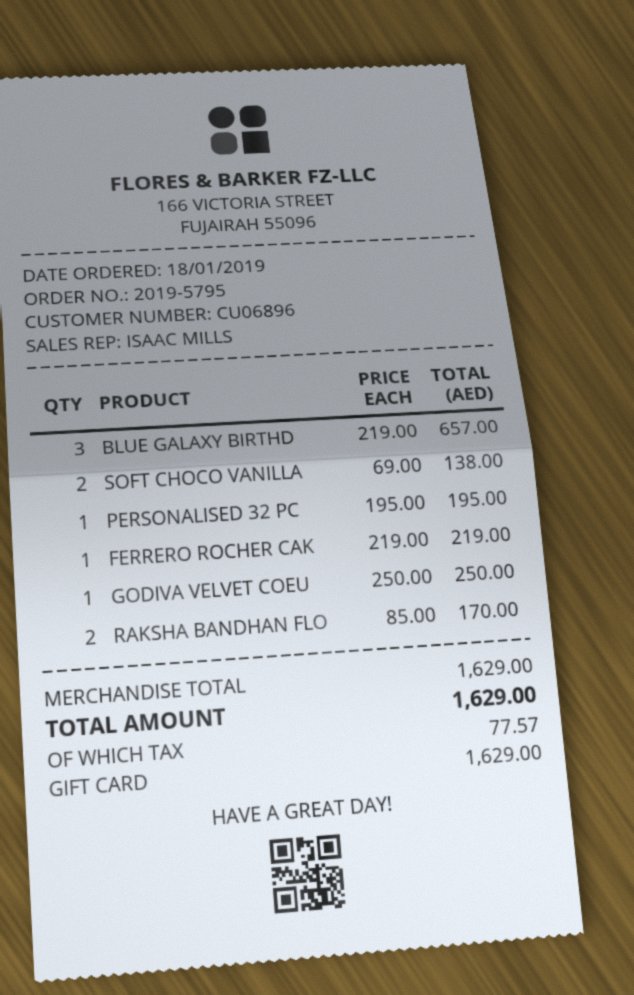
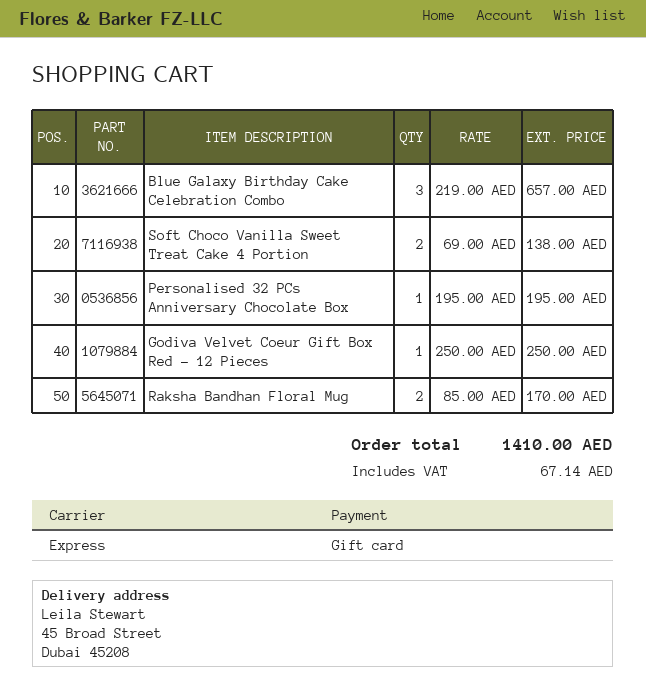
FERRERO ROCHER CAK: 1 x 219.00 = 219.00 -> none
tax: 77.57 -> 67.14
total: 1629.00 -> 1410.00

